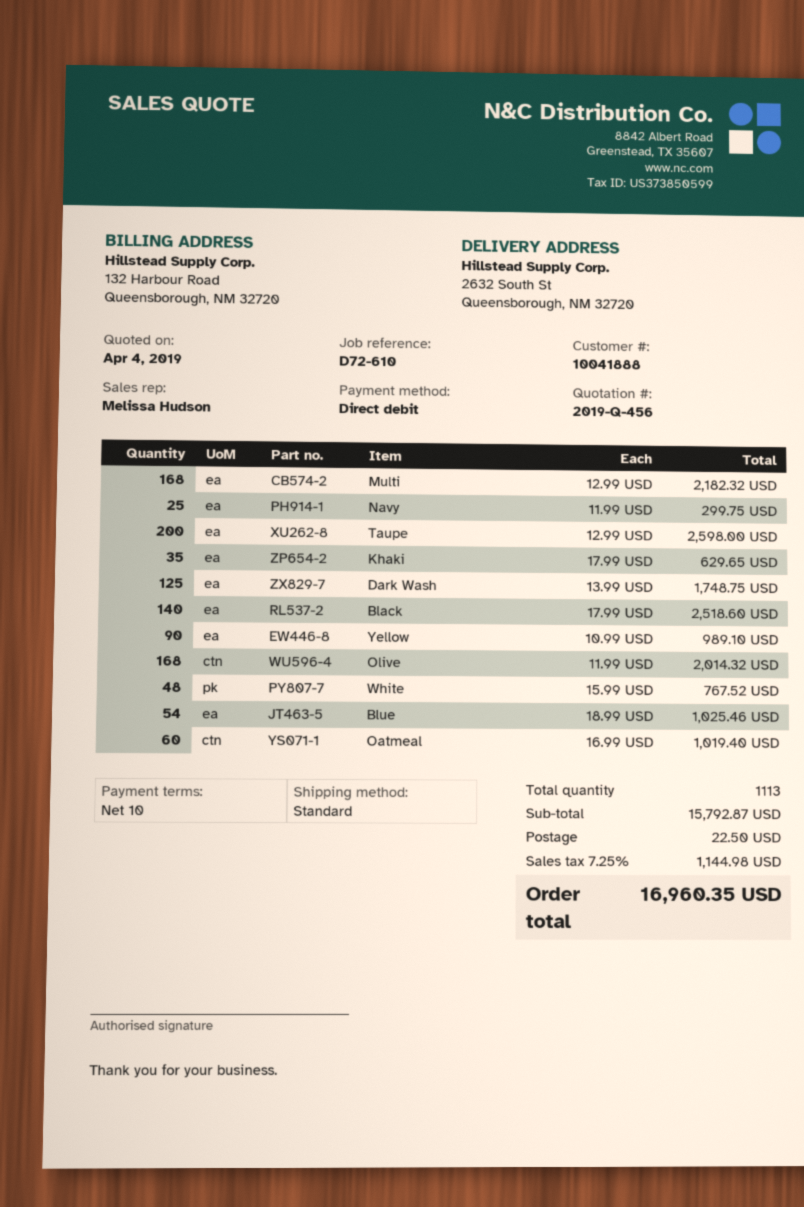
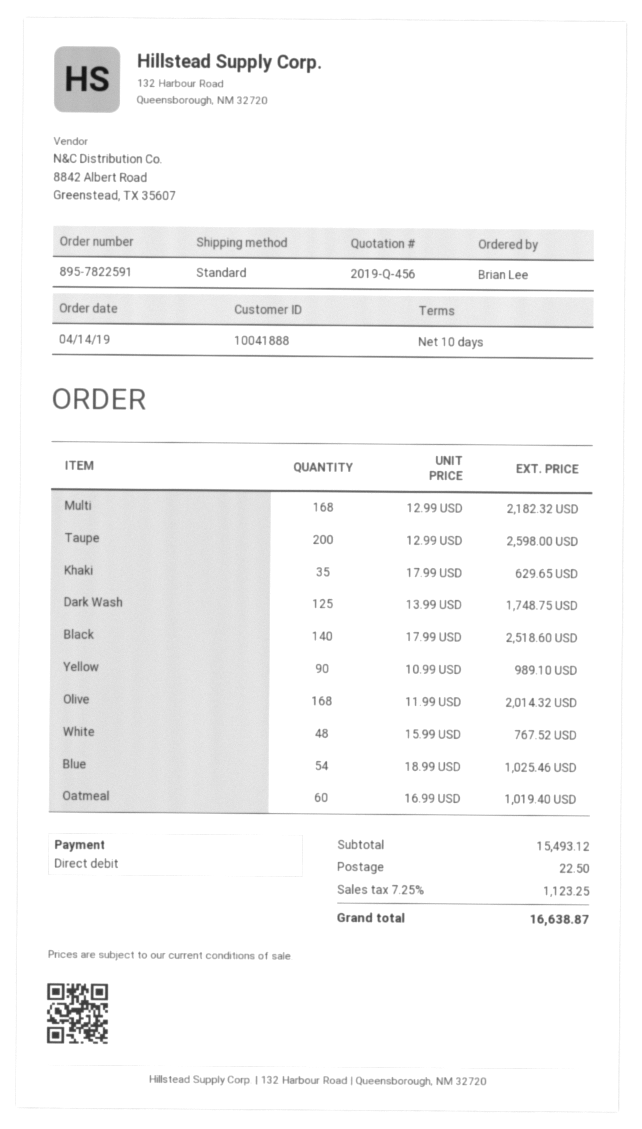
Navy: 25 x 11.99 = 299.75 -> none
subtotal: 15792.87 -> 15493.12
tax: 7.25% = 1144.98 -> 7.25% = 1123.25
total: 16960.35 -> 16638.87

